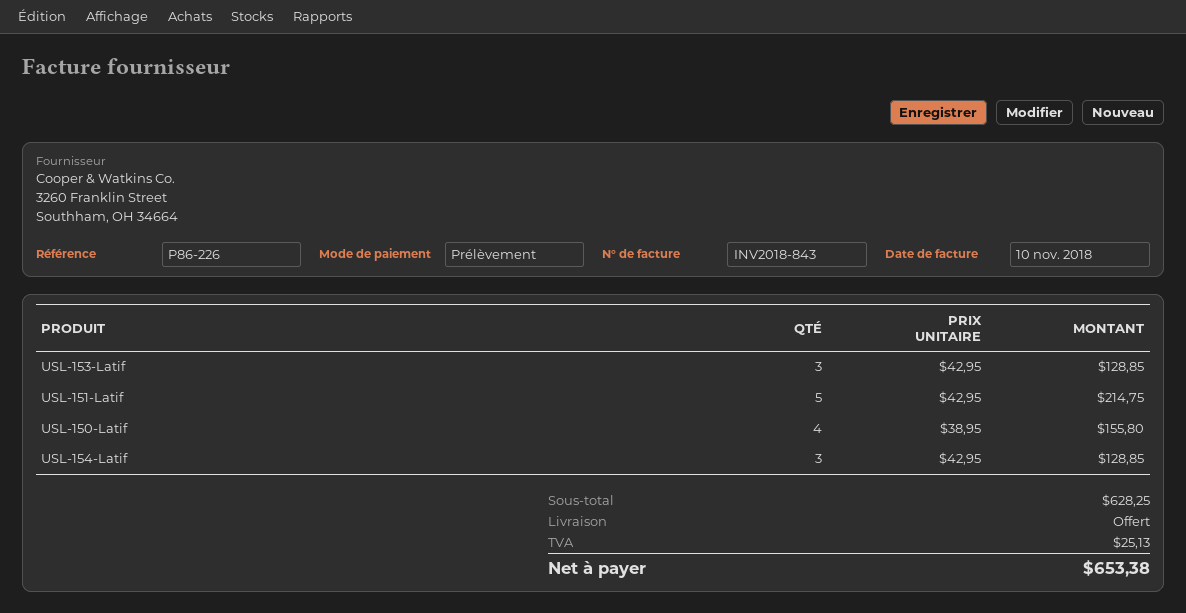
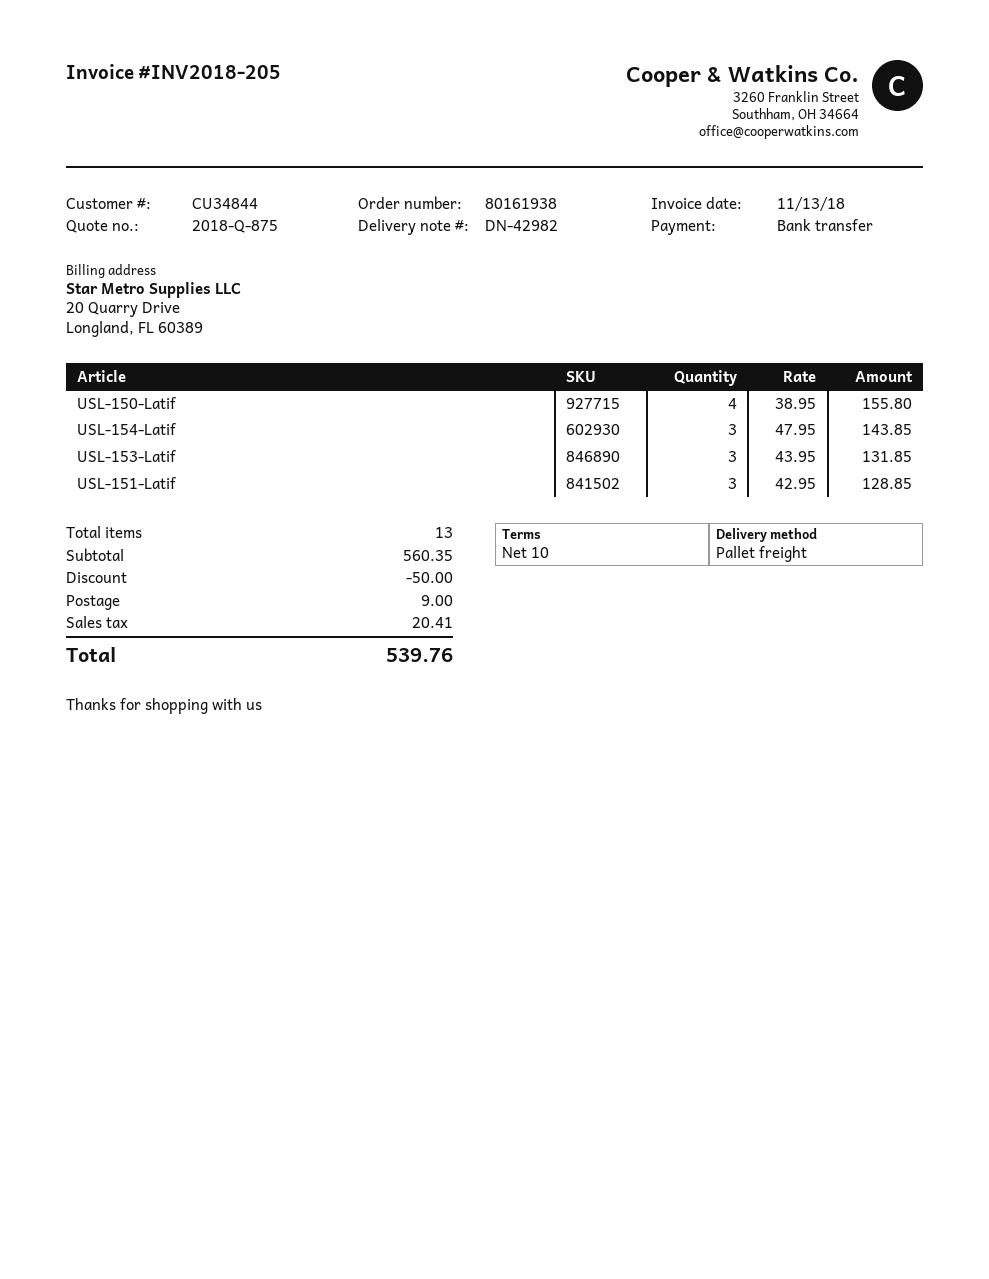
invoice number: INV2018-843 -> INV2018-205
invoice date: 2018-11-10 -> 2018-11-13
payment method: direct debit -> bank transfer
USL-153-Latif: 3 x 42.95 = 128.85 -> 3 x 43.95 = 131.85
USL-151-Latif: 5 x 42.95 = 214.75 -> 3 x 42.95 = 128.85
USL-154-Latif: 3 x 42.95 = 128.85 -> 3 x 47.95 = 143.85
subtotal: 628.25 -> 560.35
discount: none -> 50.00
shipping: 0.00 -> 9.00
tax: 25.13 -> 20.41
total: 653.38 -> 539.76

